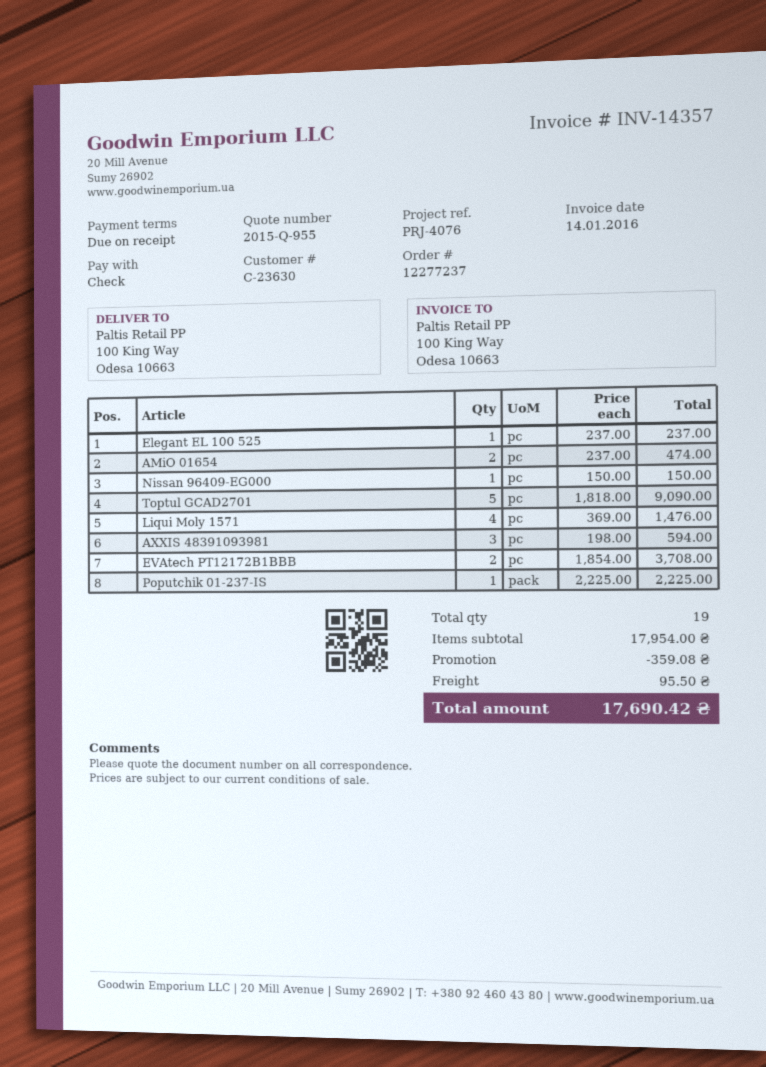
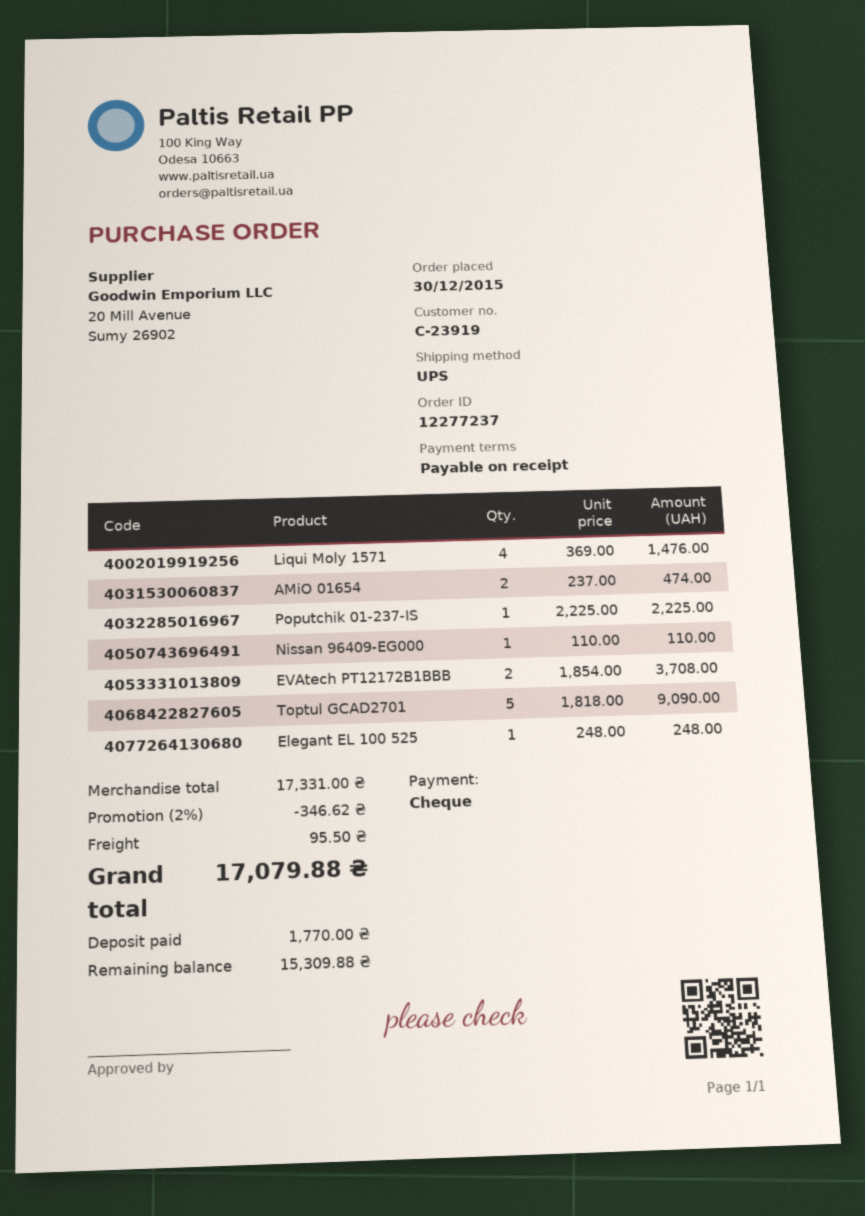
customer number: C-23630 -> C-23919
Elegant EL 100 525: 1 x 237.00 = 237.00 -> 1 x 248.00 = 248.00
Nissan 96409-EG000: 1 x 150.00 = 150.00 -> 1 x 110.00 = 110.00
AXXIS 48391093981: 3 x 198.00 = 594.00 -> none
subtotal: 17954.00 -> 17331.00
discount: 359.08 -> 346.62
total: 17690.42 -> 17079.88

